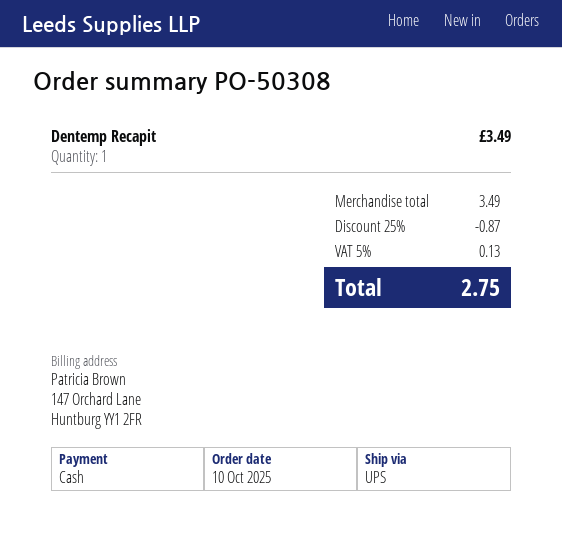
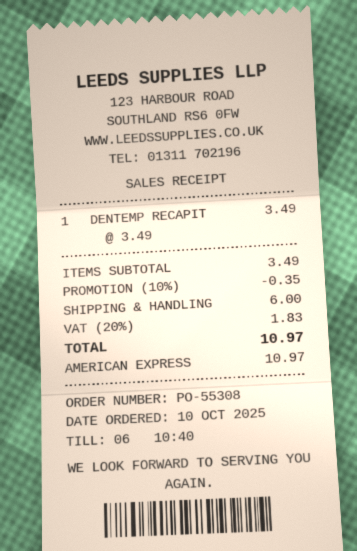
order number: PO-50308 -> PO-55308
payment method: cash -> American Express
discount: 25% = 0.87 -> 10% = 0.35
shipping: none -> 6.00
tax: 5% = 0.13 -> 20% = 1.83
total: 2.75 -> 10.97

